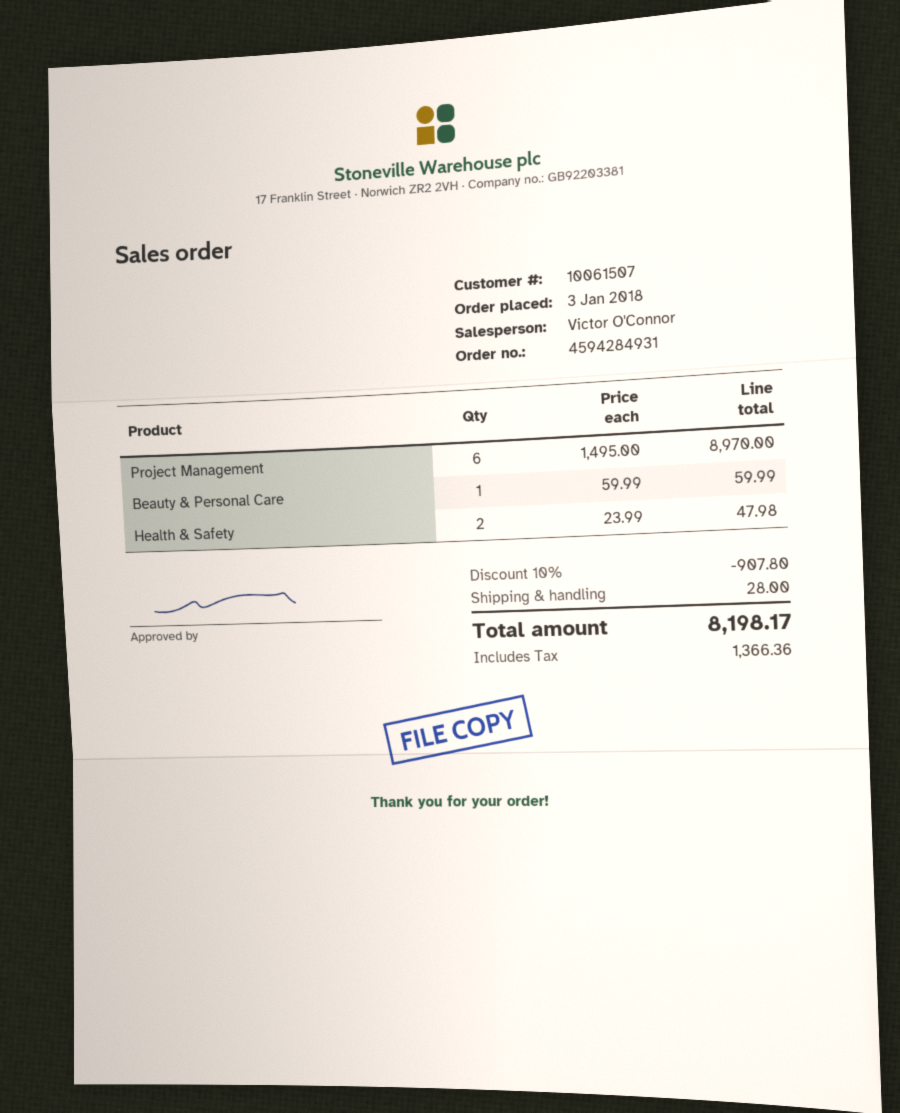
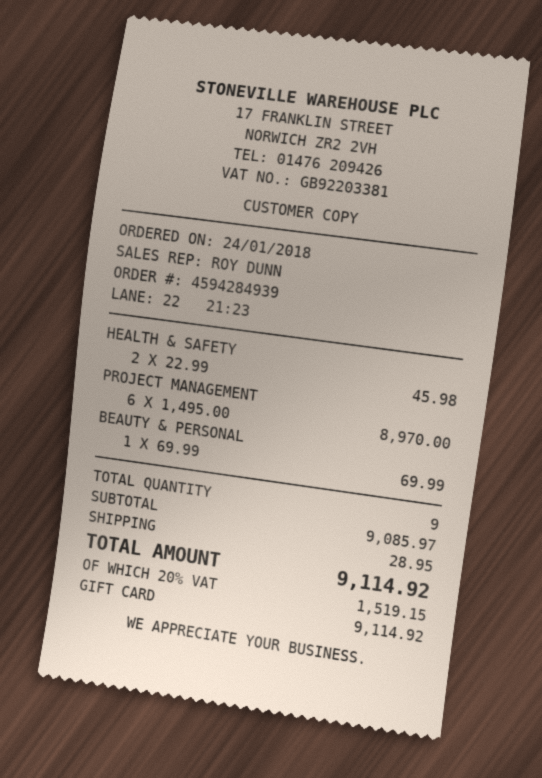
order number: 4594284931 -> 4594284939
order date: 2018-01-03 -> 2018-01-24
sales rep: Victor O'Connor -> ROY DUNN
Beauty & Personal Care: 1 x 59.99 = 59.99 -> 1 x 69.99 = 69.99
Health & Safety: 2 x 23.99 = 47.98 -> 2 x 22.99 = 45.98
discount: 10% = 907.80 -> none
shipping: 28.00 -> 28.95
tax: 1366.36 -> 1519.15
total: 8198.17 -> 9114.92

